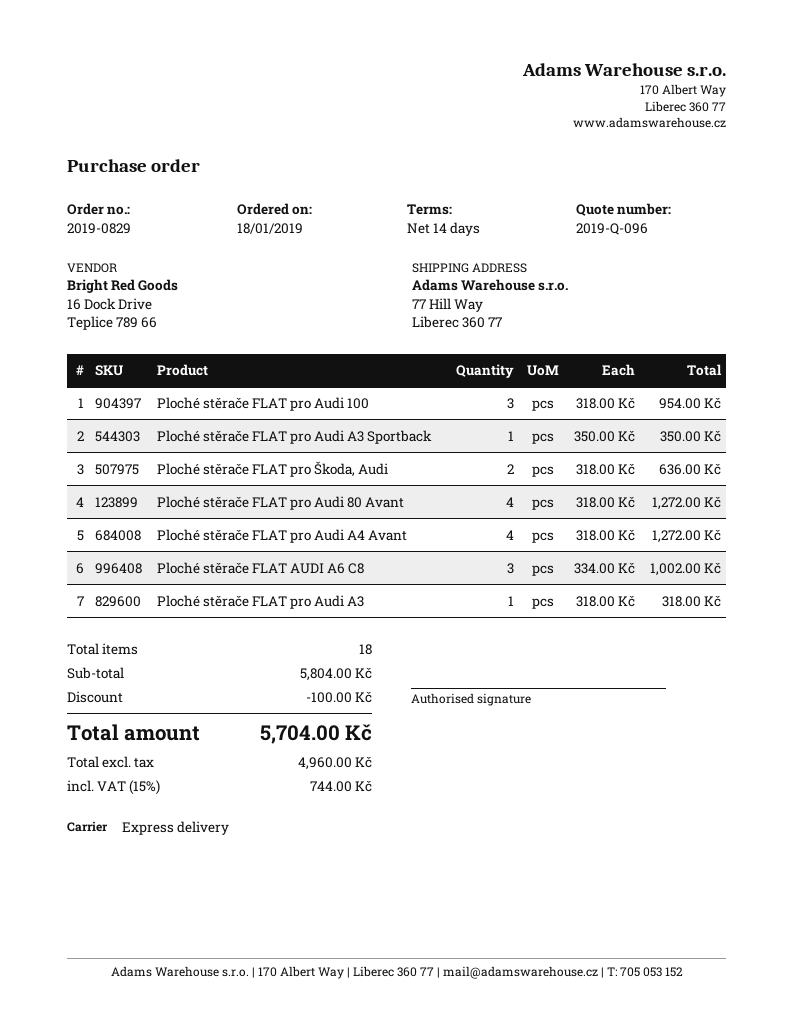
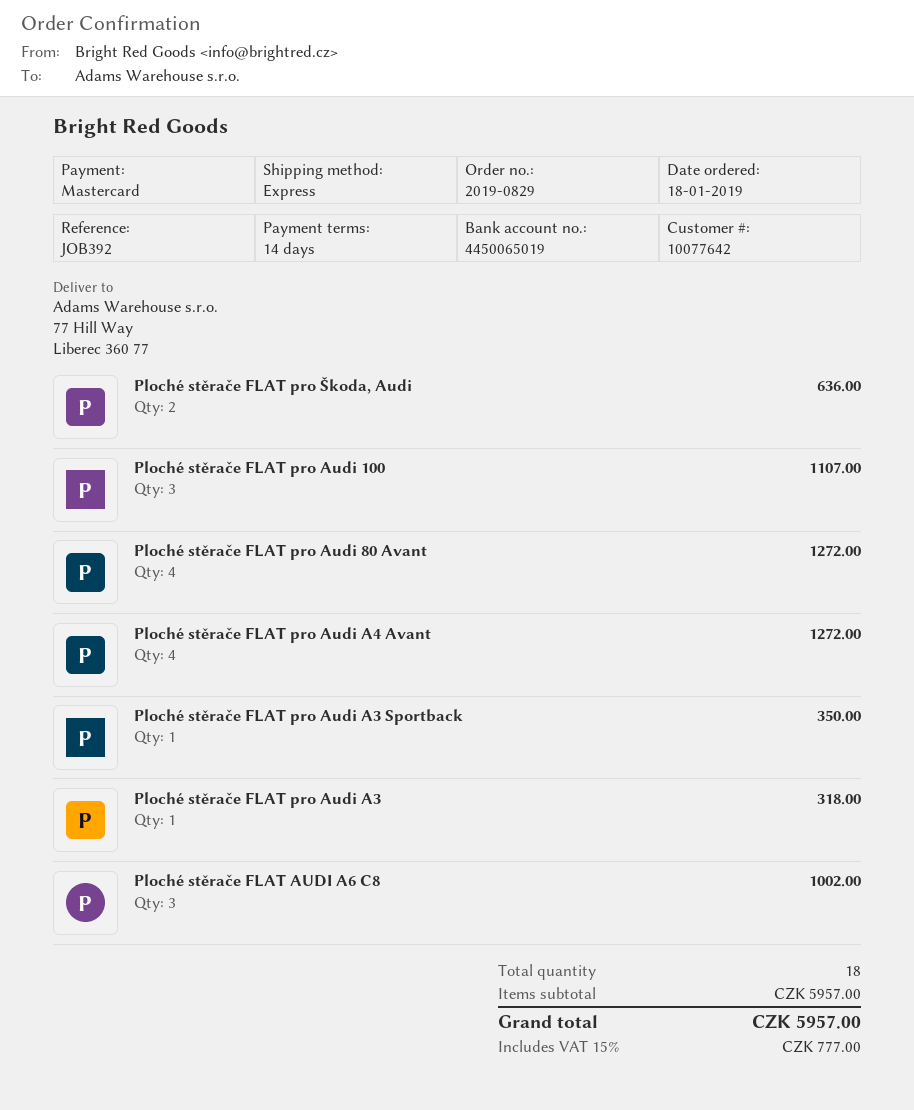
Ploché stěrače FLAT pro Audi 100: 3 for 954.00 -> 3 for 1107.00
subtotal: 5804.00 -> 5957.00
discount: 100.00 -> none
tax: 15% = 744.00 -> 15% = 777.00
total: 5704.00 -> 5957.00

